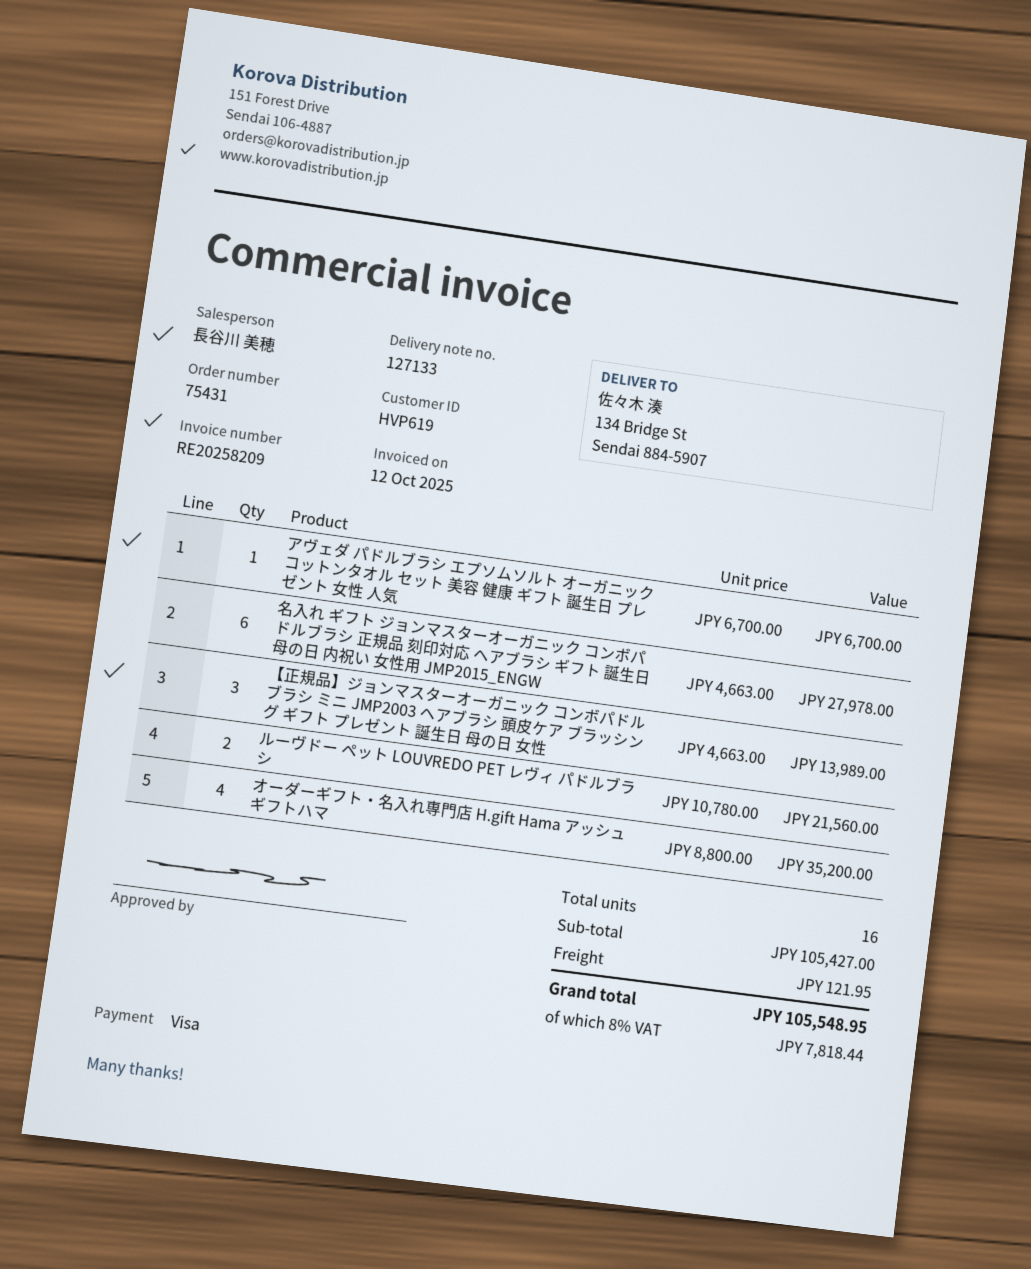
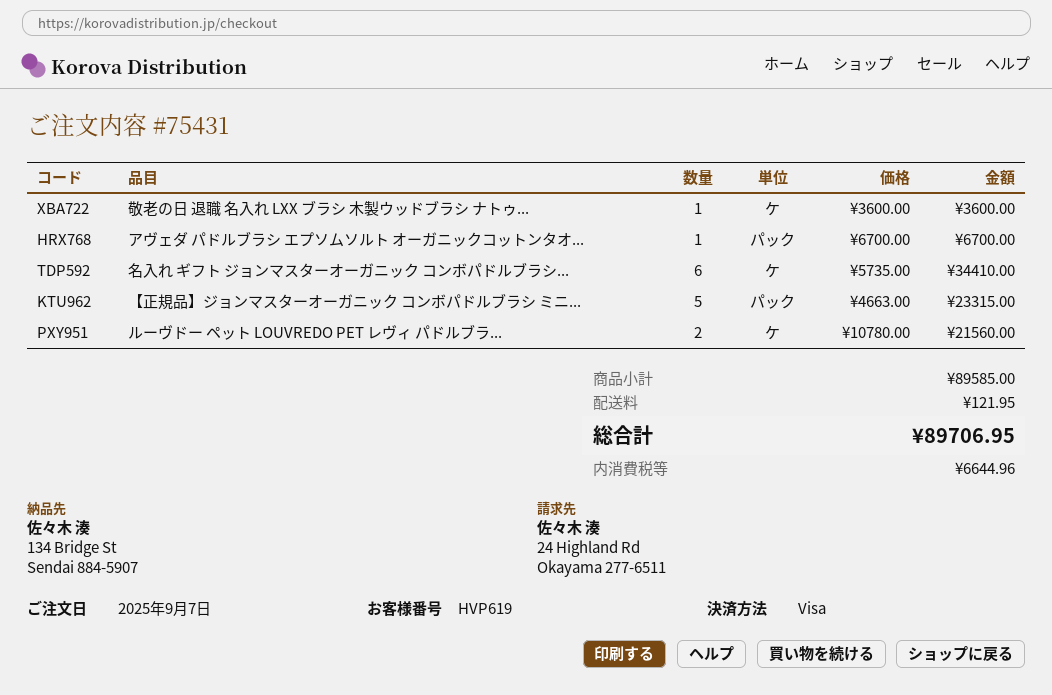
名入れ ギフト ジョンマスターオーガニック コンボパドルブラシ 正規品 刻印対応 ヘアブラシ ギフト 誕生日 母の日 内祝い 女性用 JMP2015_ENGW: 6 x 4663.00 = 27978.00 -> 6 x 5735.00 = 34410.00
【正規品】ジョンマスターオーガニック コンボパドルブラシ ミニ JMP2003 ヘアブラシ 頭皮ケア ブラッシング ギフト プレゼント 誕生日 母の日 女性: 3 x 4663.00 = 13989.00 -> 5 x 4663.00 = 23315.00
オーダーギフト・名入れ専門店 H.gift Hama アッシュギフトハマ: 4 x 8800.00 = 35200.00 -> none
敬老の日 退職 名入れ LXX ブラシ 木製ウッドブラシ ナトゥ...: none -> 1 x 3600.00 = 3600.00
subtotal: 105427.00 -> 89585.00
tax: 7818.44 -> 6644.96
total: 105548.95 -> 89706.95

